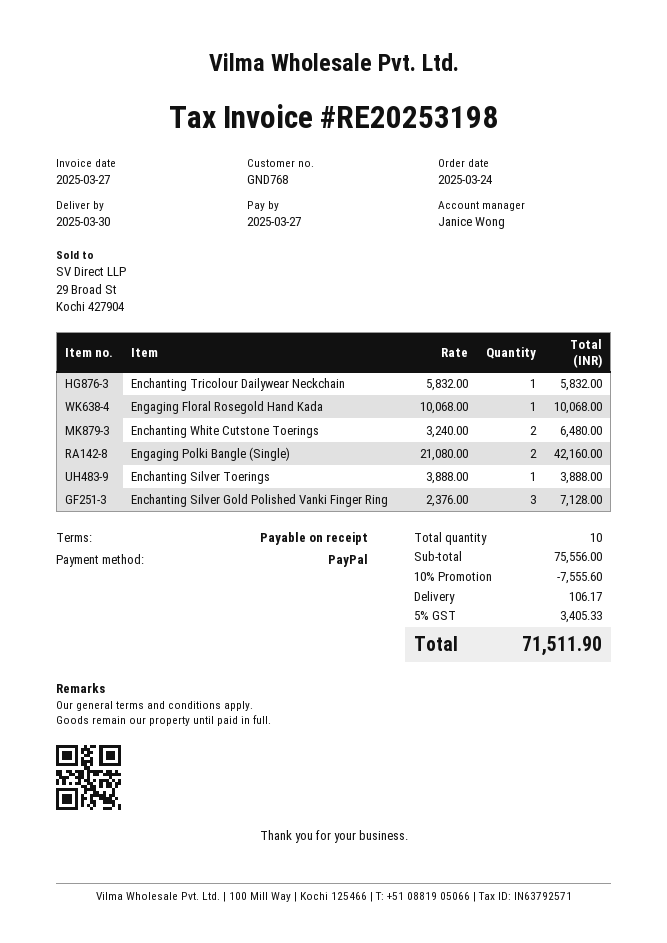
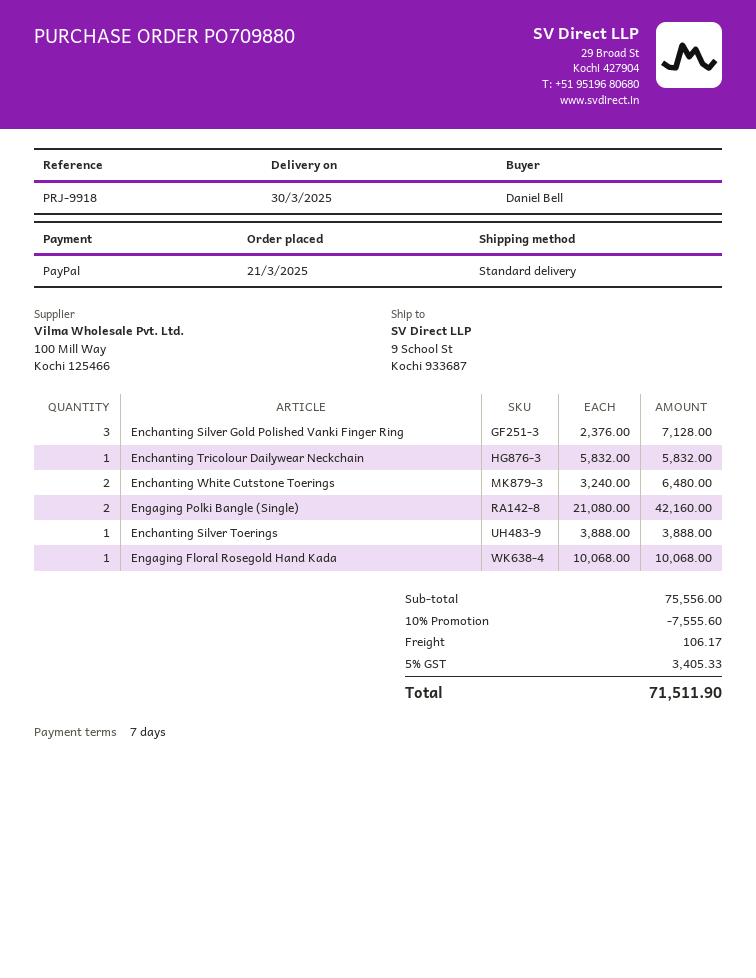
order date: 2025-03-24 -> 2025-03-21
payment terms: on receipt -> 7 days

